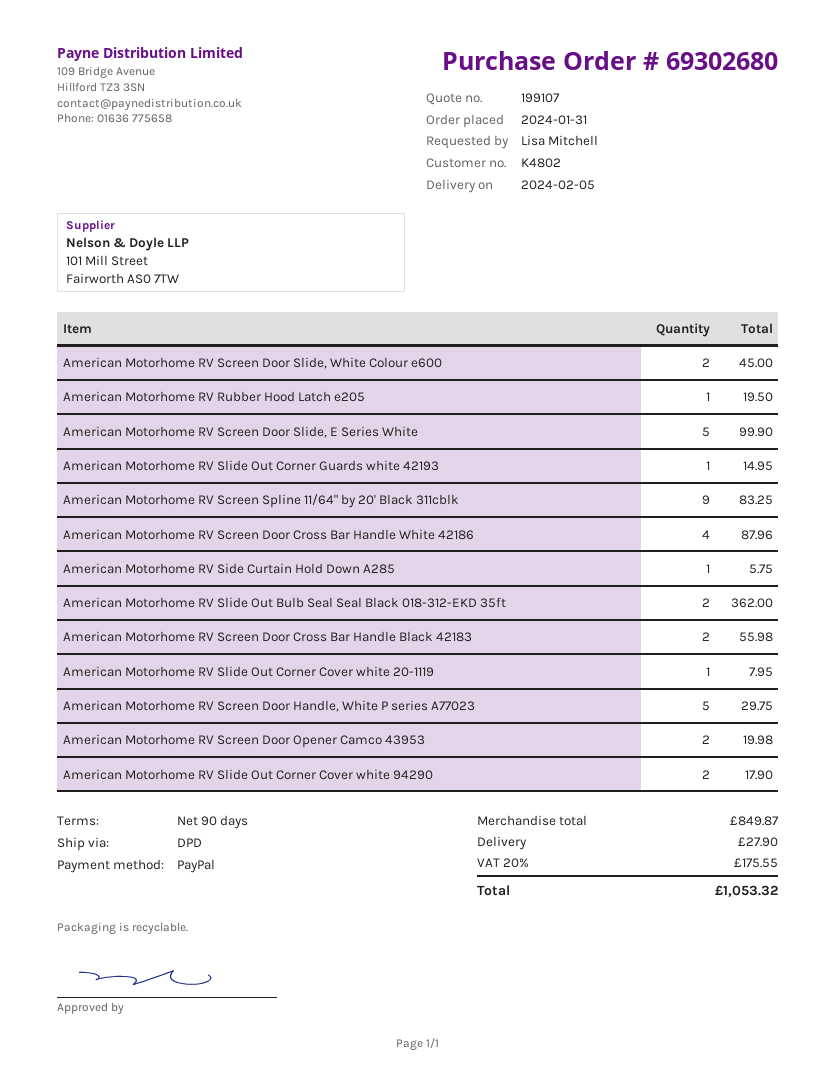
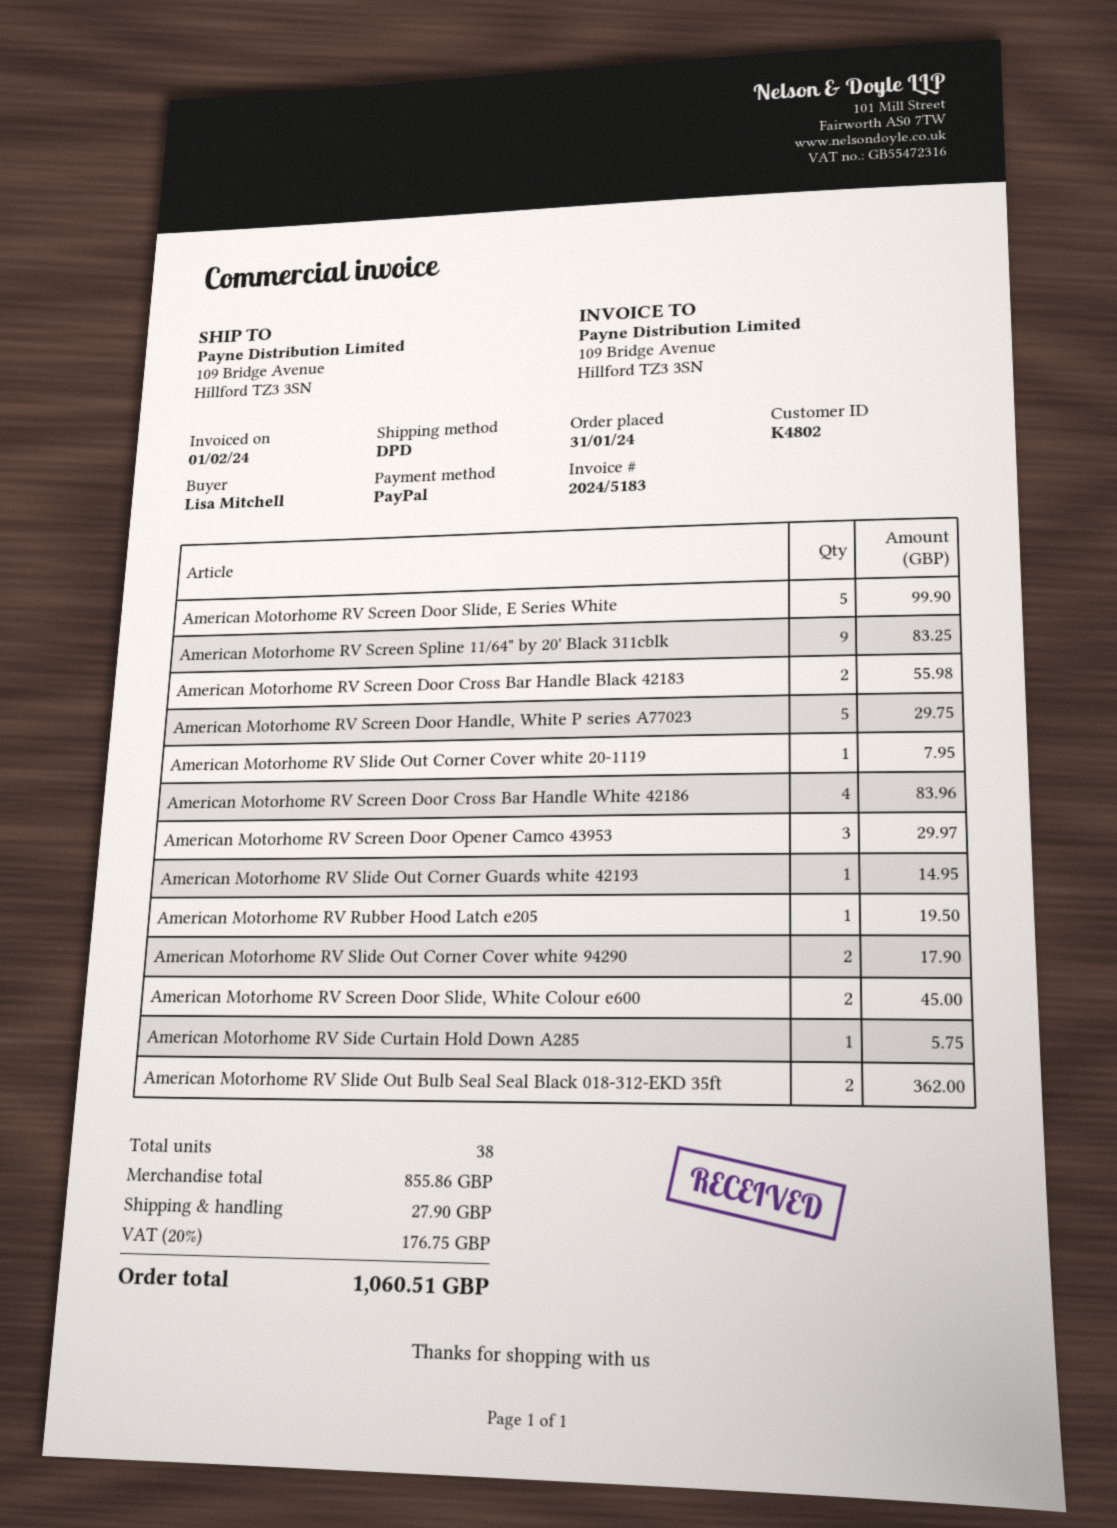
American Motorhome RV Screen Door Cross Bar Handle White 42186: 4 for 87.96 -> 4 for 83.96
American Motorhome RV Screen Door Opener Camco 43953: 2 for 19.98 -> 3 for 29.97
subtotal: 849.87 -> 855.86
tax: 20% = 175.55 -> 20% = 176.75
total: 1053.32 -> 1060.51

